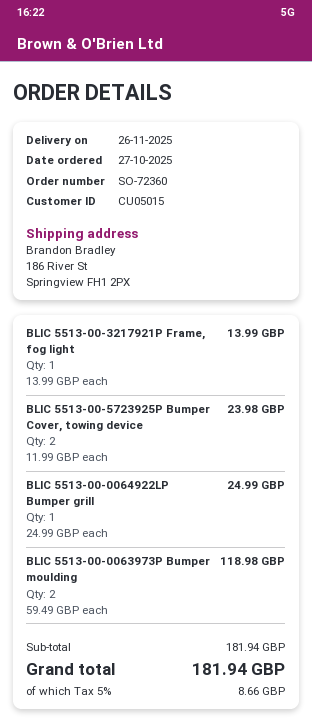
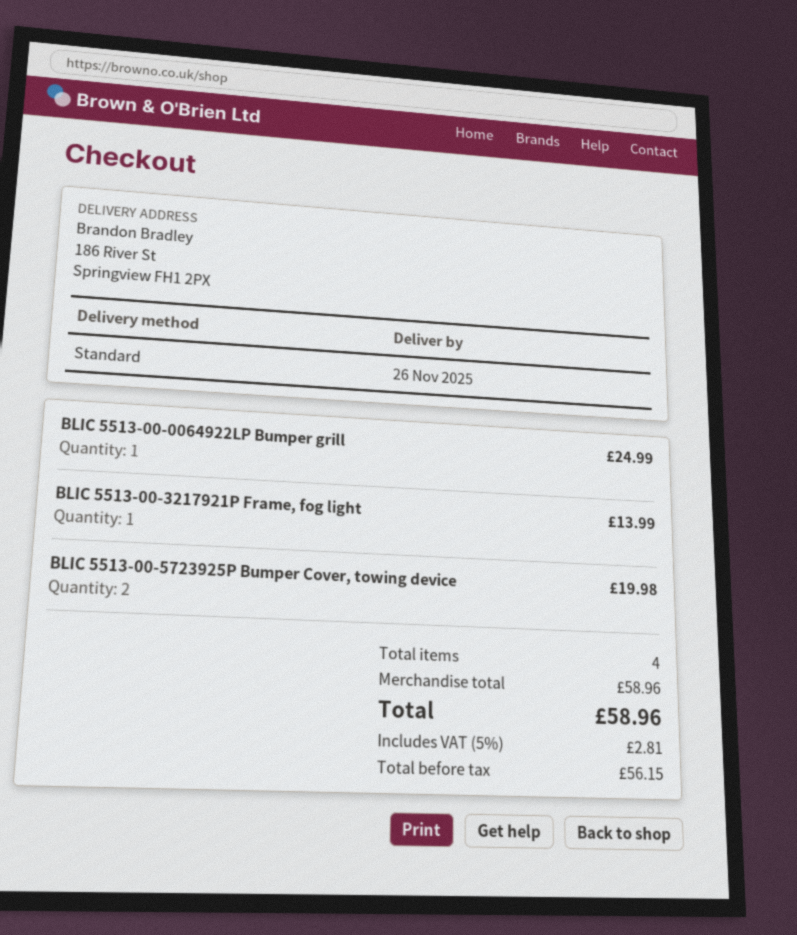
BLIC 5513-00-5723925P Bumper Cover, towing device: 2 for 23.98 -> 2 for 19.98
BLIC 5513-00-0063973P Bumper moulding: 2 for 118.98 -> none
subtotal: 181.94 -> 58.96
tax: 5% = 8.66 -> 5% = 2.81
total: 181.94 -> 58.96

